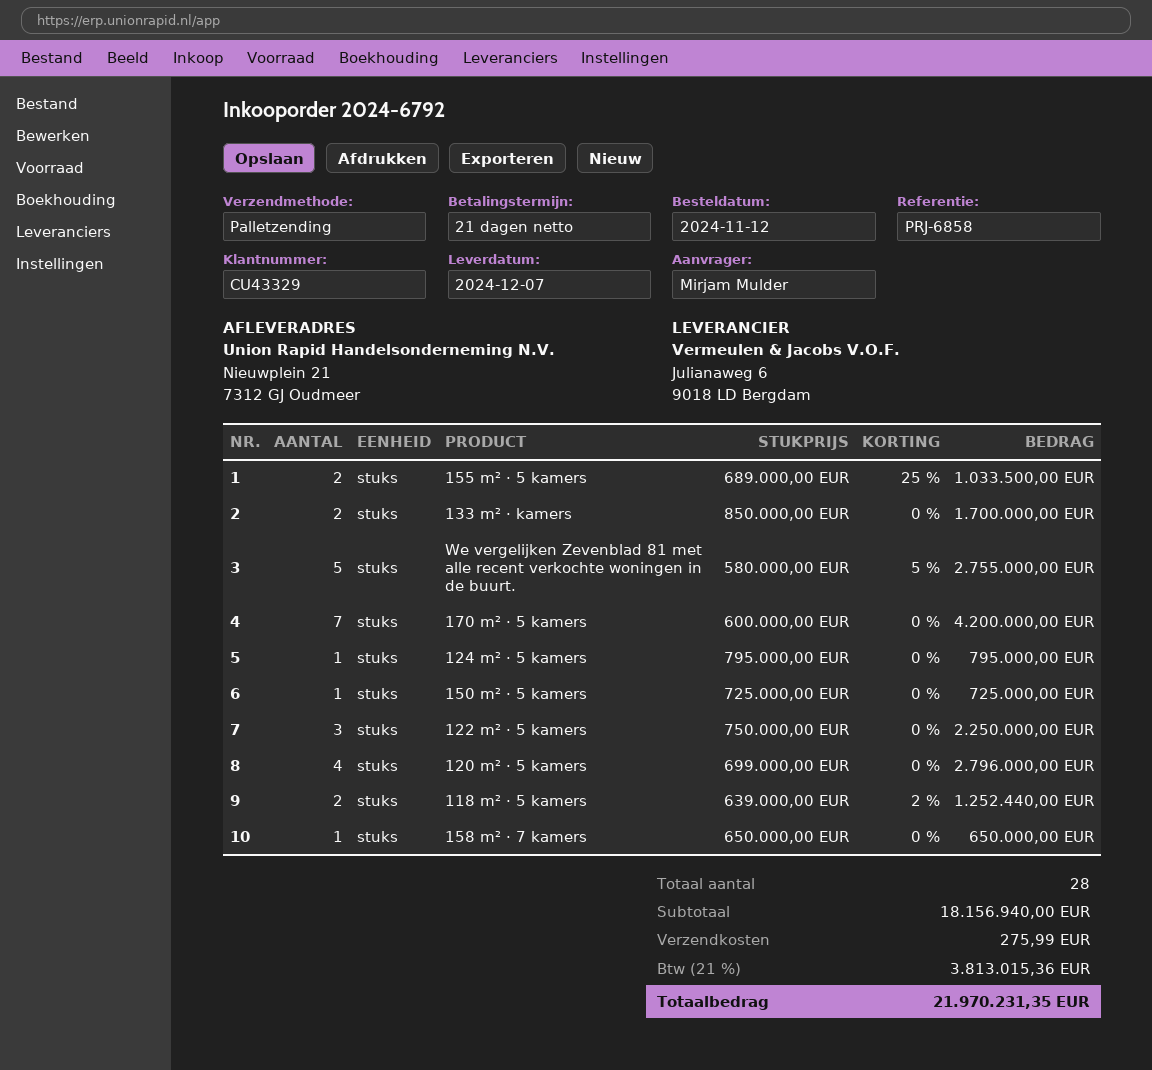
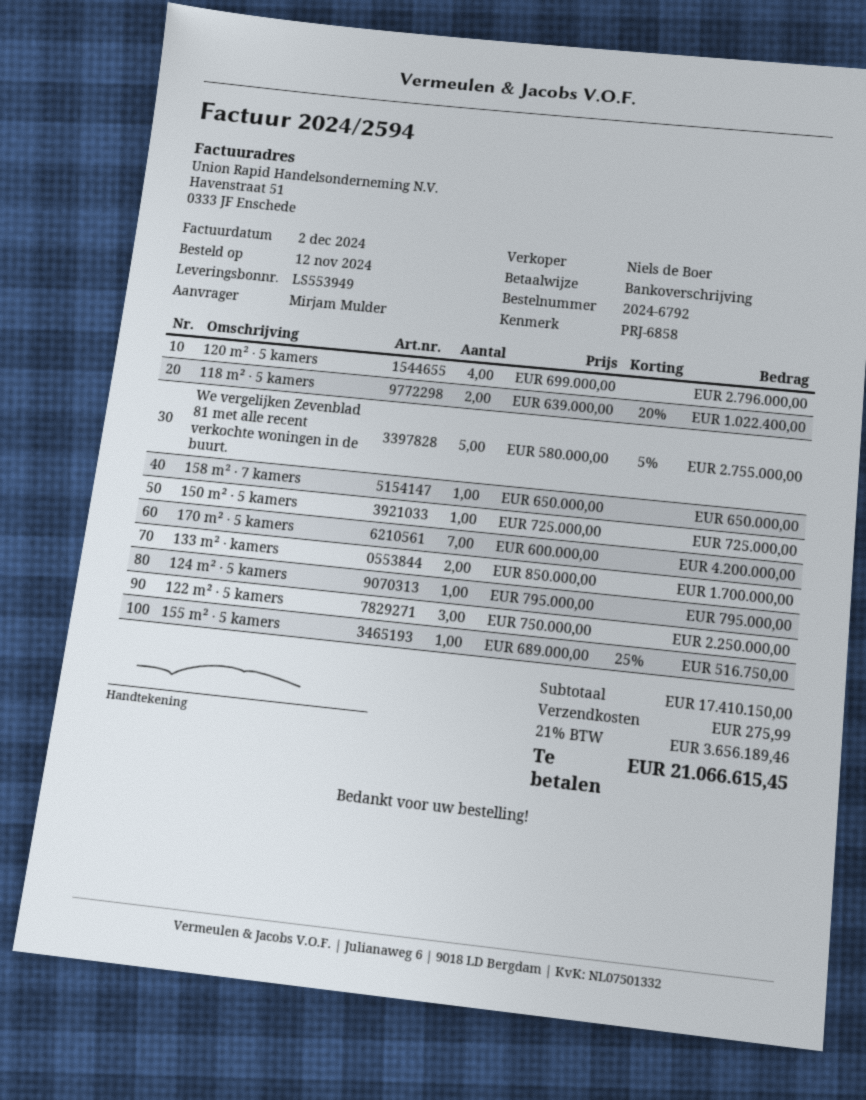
155 m² · 5 kamers: 2 x 689000.00 - 25% = 1033500.00 -> 1 x 689000.00 - 25% = 516750.00
118 m² · 5 kamers: 2 x 639000.00 - 2% = 1252440.00 -> 2 x 639000.00 - 20% = 1022400.00
subtotal: 18156940.00 -> 17410150.00
tax: 21% = 3813015.36 -> 21% = 3656189.46
total: 21970231.35 -> 21066615.45

